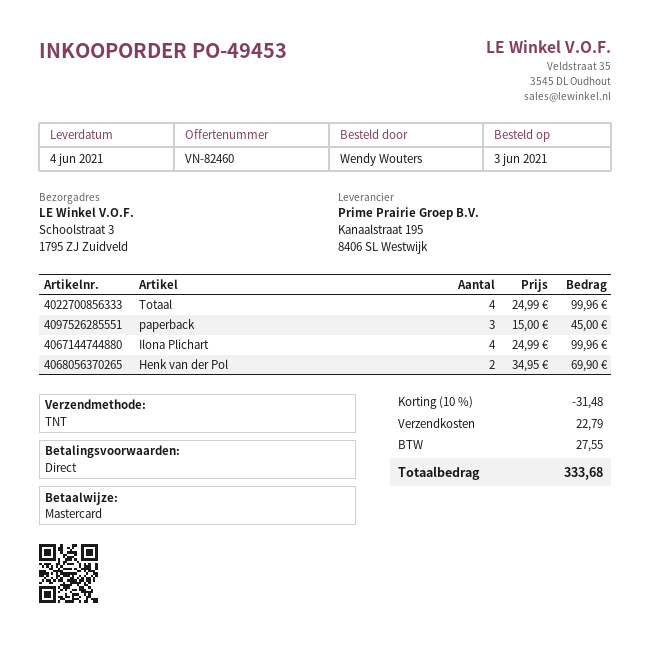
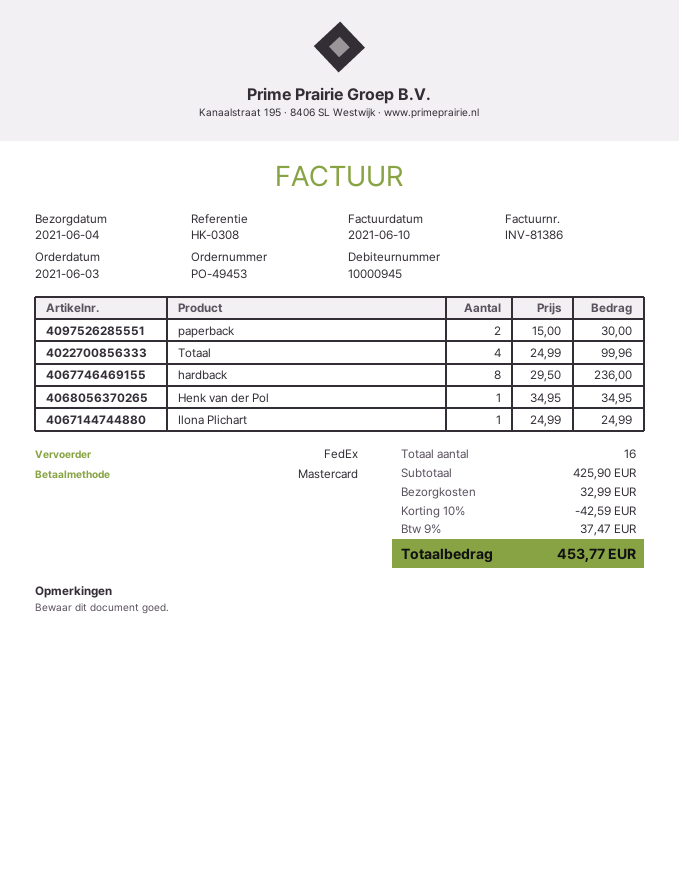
shipping method: TNT -> FedEx
paperback: 3 x 15.00 = 45.00 -> 2 x 15.00 = 30.00
Ilona Plichart: 4 x 24.99 = 99.96 -> 1 x 24.99 = 24.99
Henk van der Pol: 2 x 34.95 = 69.90 -> 1 x 34.95 = 34.95
hardback: none -> 8 x 29.50 = 236.00
discount: 10% = 31.48 -> 10% = 42.59
shipping: 22.79 -> 32.99
tax: 27.55 -> 37.47
total: 333.68 -> 453.77

